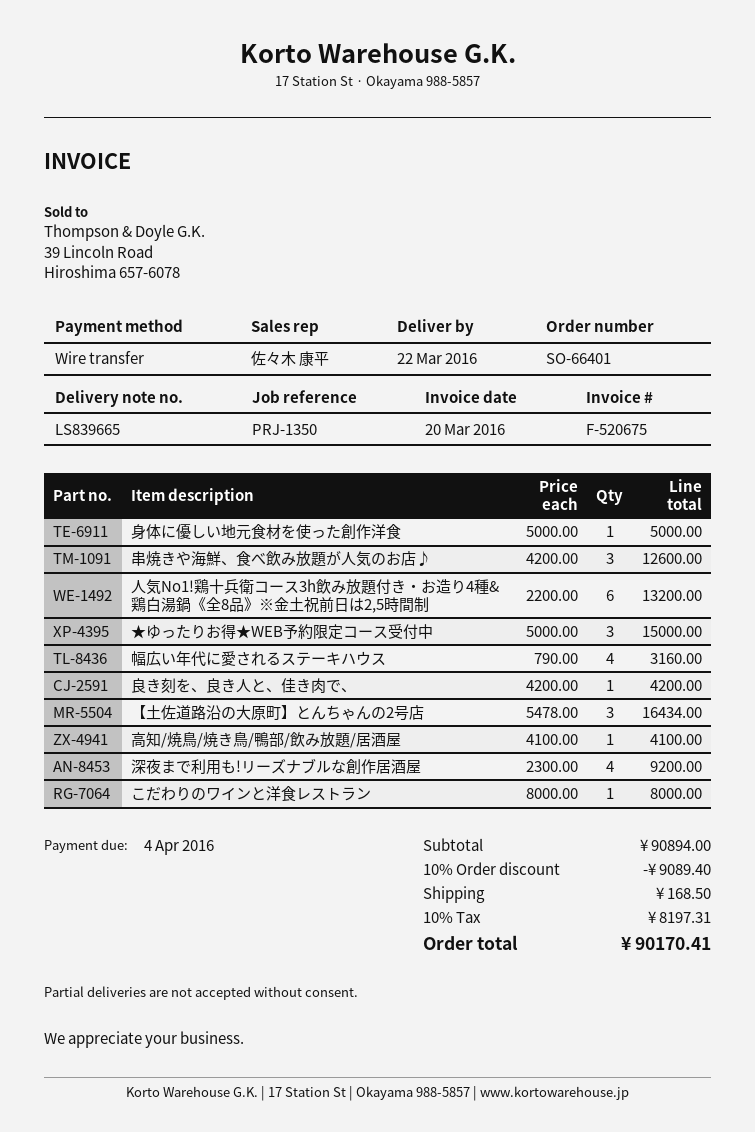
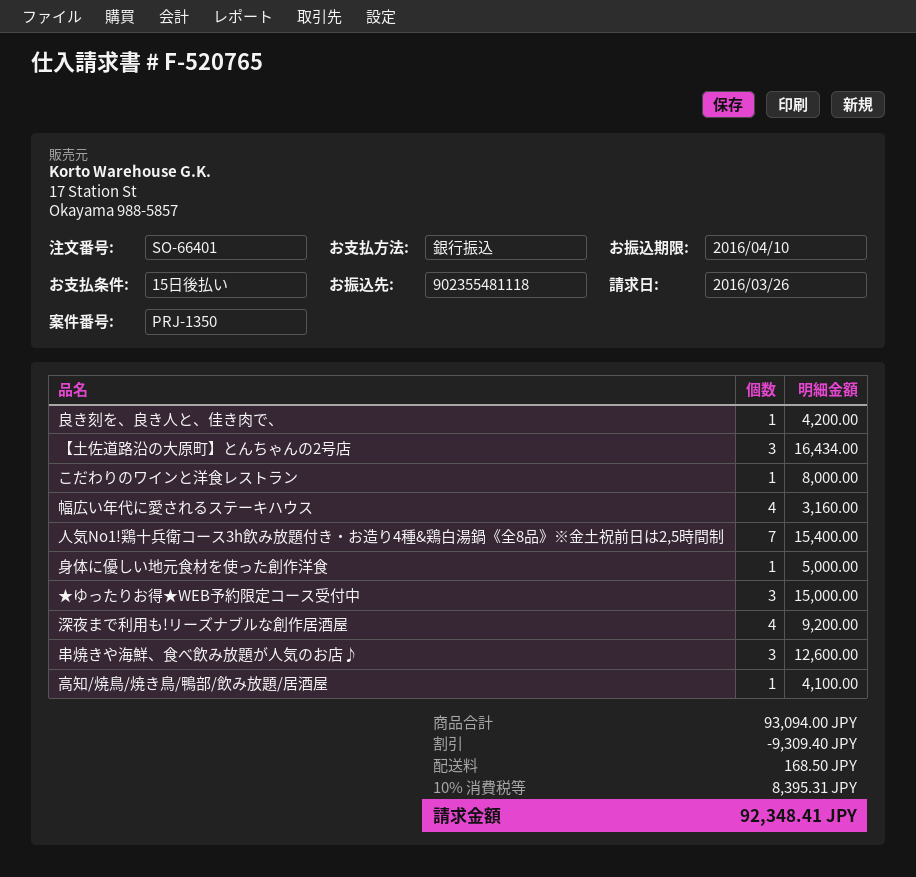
invoice number: F-520675 -> F-520765
invoice date: 2016-03-20 -> 2016-03-26
due date: 2016-04-04 -> 2016-04-10
人気No1!鶏十兵衛コース3h飲み放題付き・お造り4種&鶏白湯鍋《全8品》※金土祝前日は2,5時間制: 6 for 13200.00 -> 7 for 15400.00
subtotal: 90894.00 -> 93094.00
discount: 9089.40 -> 9309.40
tax: 10% = 8197.31 -> 10% = 8395.31
total: 90170.41 -> 92348.41

